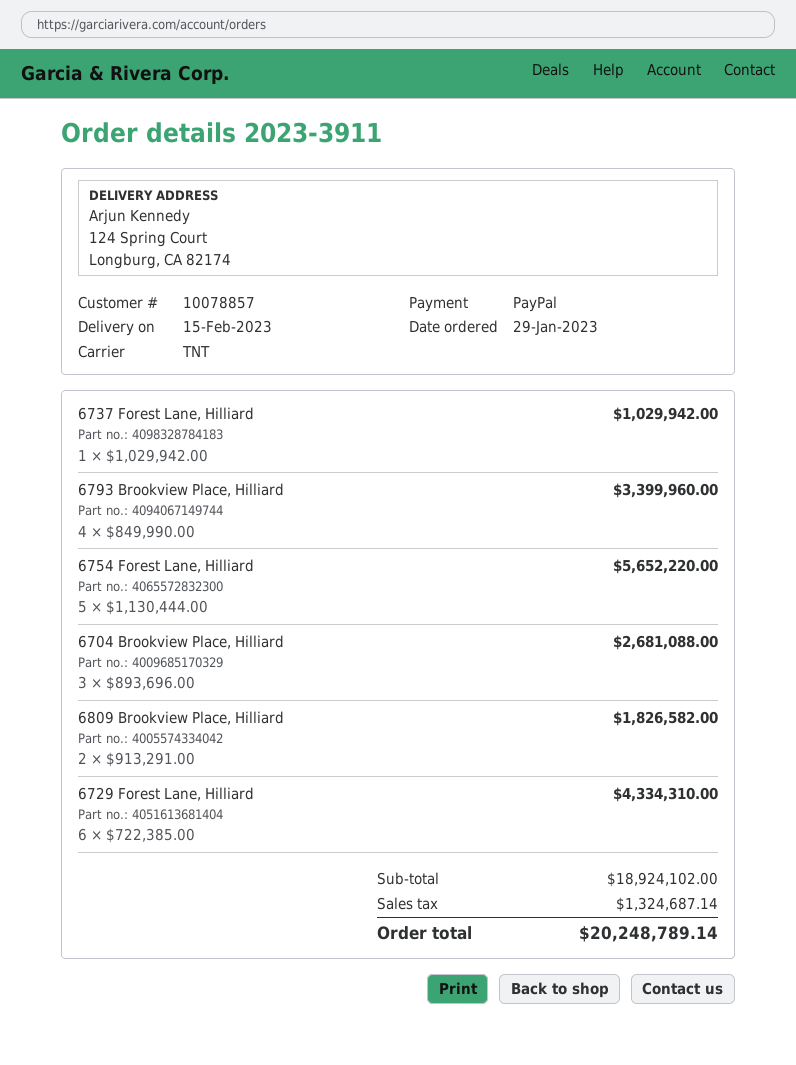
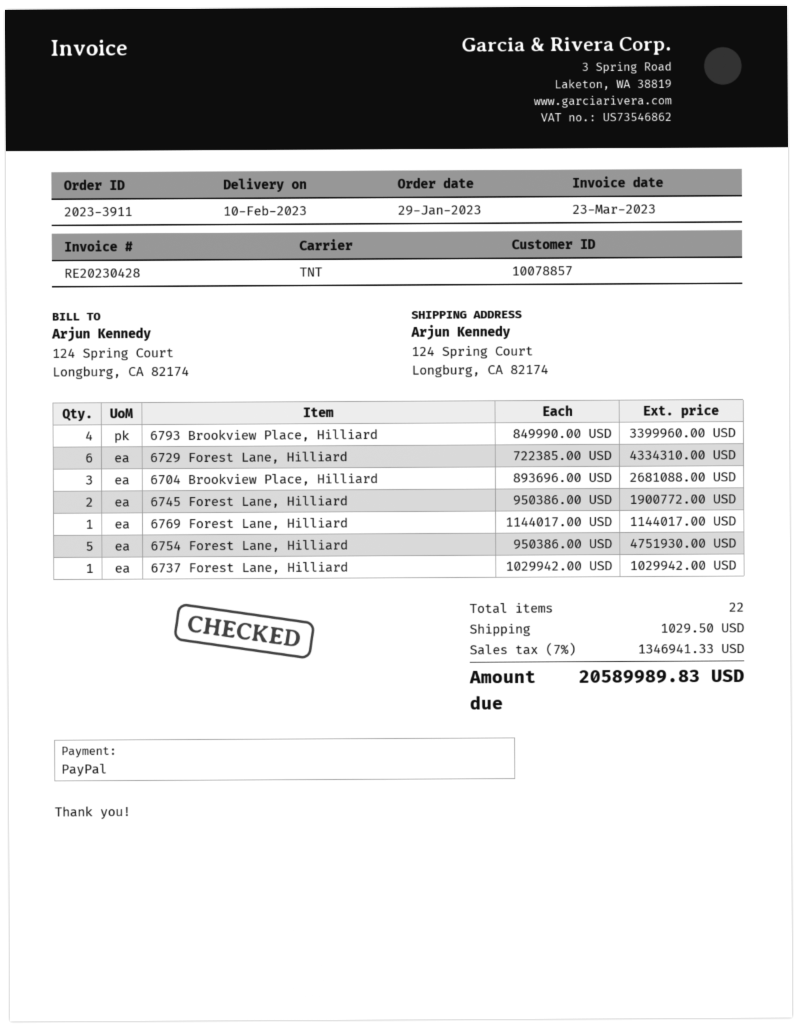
delivery date: 2023-02-15 -> 2023-02-10
6754 Forest Lane, Hilliard: 5 x 1130444.00 = 5652220.00 -> 5 x 950386.00 = 4751930.00
6809 Brookview Place, Hilliard: 2 x 913291.00 = 1826582.00 -> none
6745 Forest Lane, Hilliard: none -> 2 x 950386.00 = 1900772.00
6769 Forest Lane, Hilliard: none -> 1 x 1144017.00 = 1144017.00
shipping: none -> 1029.50
tax: 1324687.14 -> 1346941.33
total: 20248789.14 -> 20589989.83

